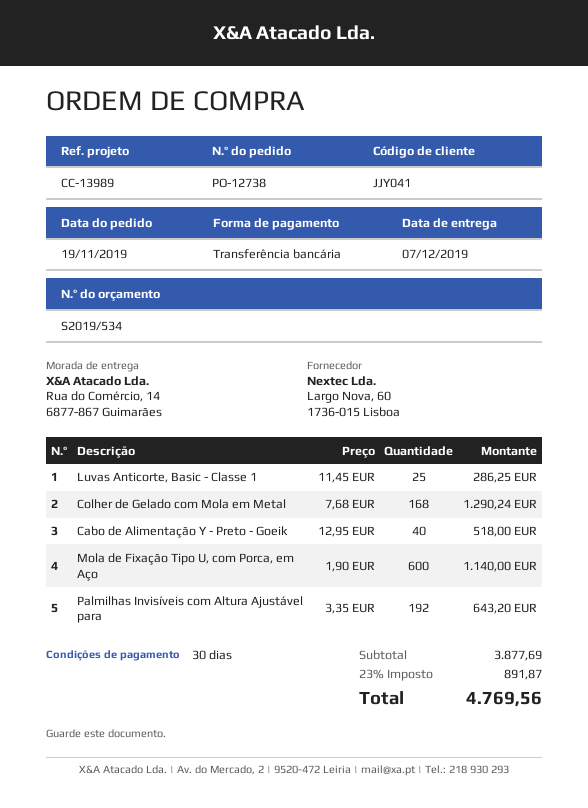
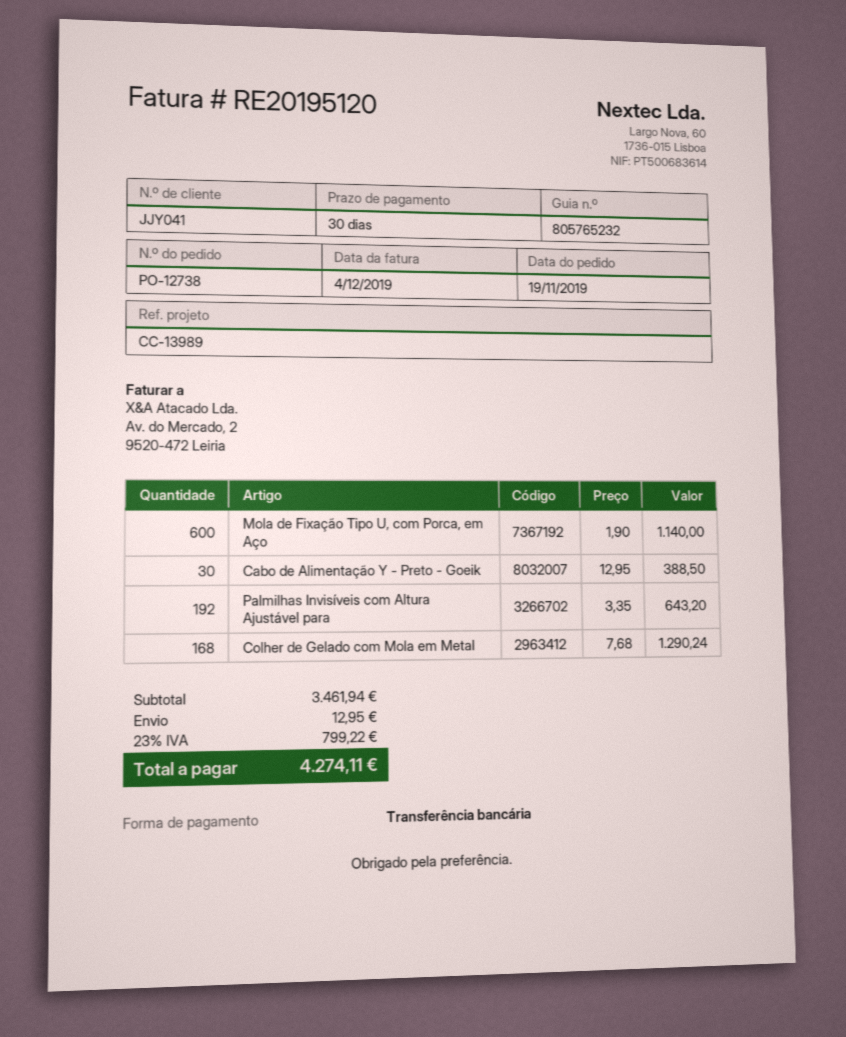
Luvas Anticorte, Basic - Classe 1: 25 x 11.45 = 286.25 -> none
Cabo de Alimentação Y - Preto - Goeik: 40 x 12.95 = 518.00 -> 30 x 12.95 = 388.50
subtotal: 3877.69 -> 3461.94
shipping: none -> 12.95
tax: 23% = 891.87 -> 23% = 799.22
total: 4769.56 -> 4274.11

